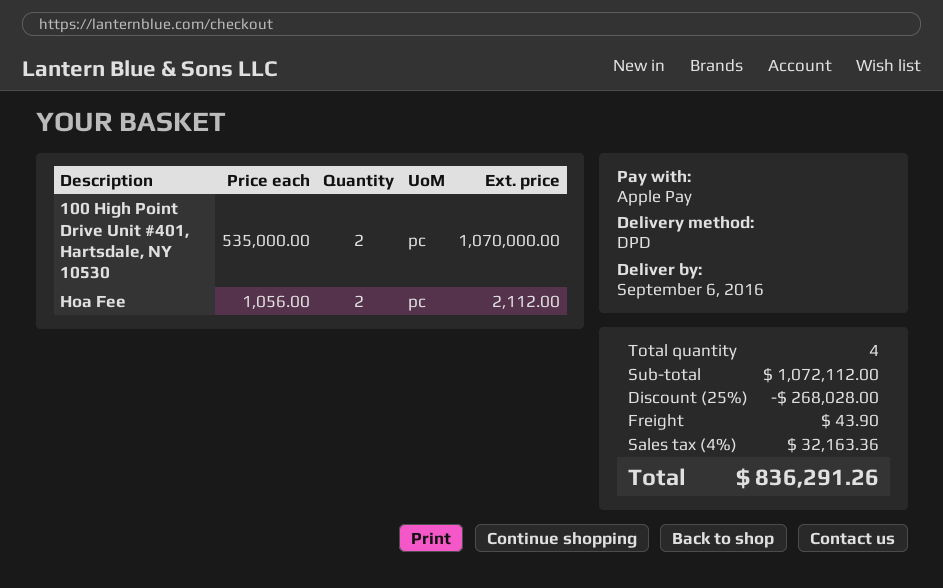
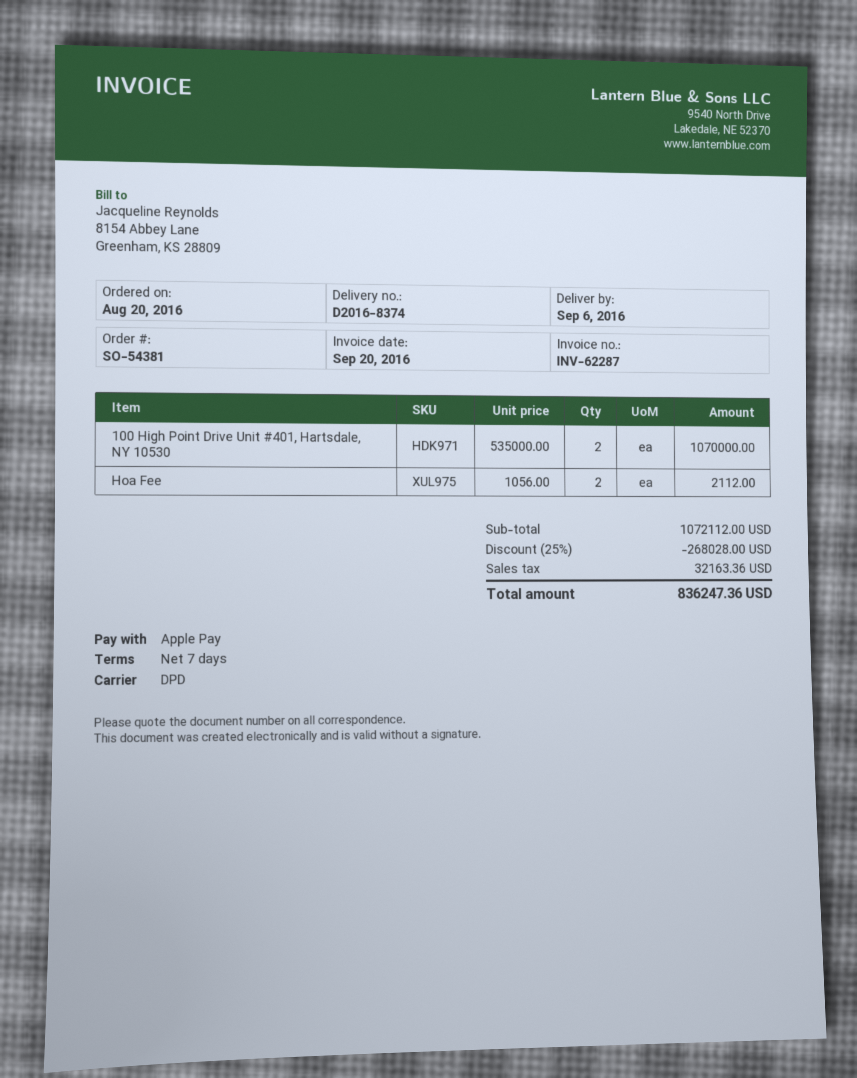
shipping: 43.90 -> none
total: 836291.26 -> 836247.36

